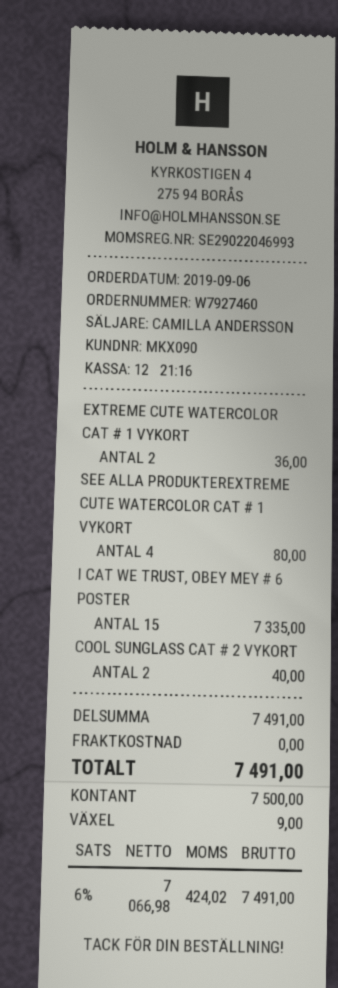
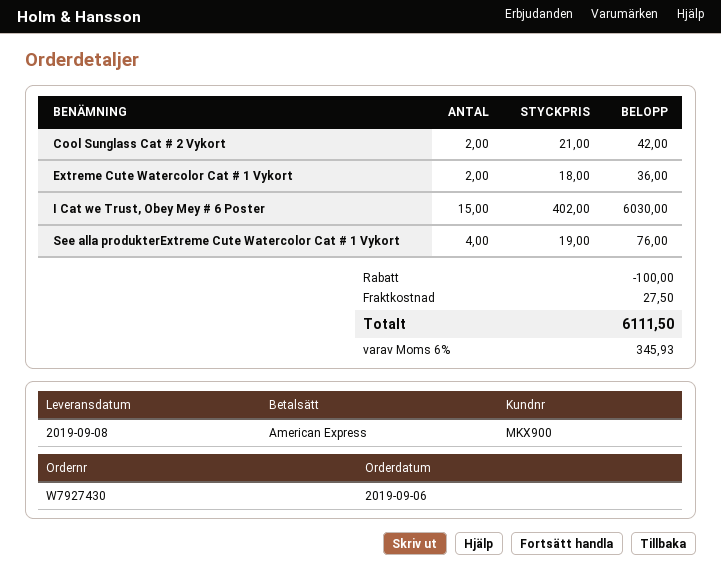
order number: W7927460 -> W7927430
customer number: MKX090 -> MKX900
payment method: cash -> American Express
SEE ALLA PRODUKTEREXTREME CUTE WATERCOLOR CAT # 1 VYKORT: 4 for 80.00 -> 4 for 76.00
I CAT WE TRUST, OBEY MEY # 6 POSTER: 15 for 7335.00 -> 15 for 6030.00
COOL SUNGLASS CAT # 2 VYKORT: 2 for 40.00 -> 2 for 42.00
discount: none -> 100.00
shipping: 0.00 -> 27.50
tax: 6% = 424.02 -> 6% = 345.93
total: 7491.00 -> 6111.50

